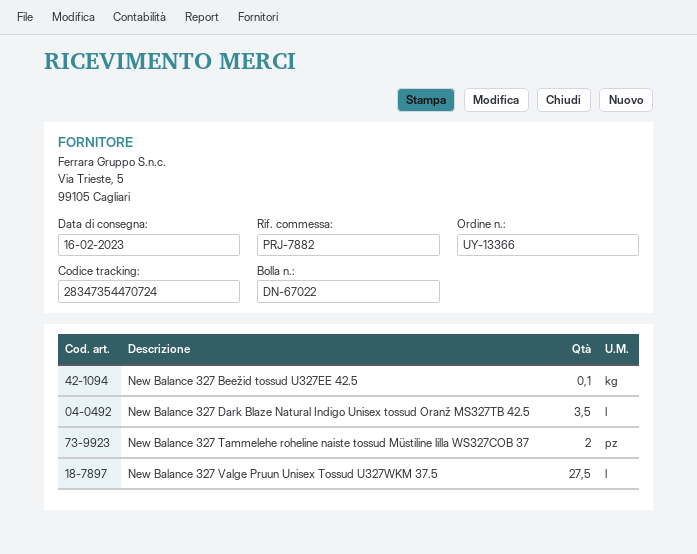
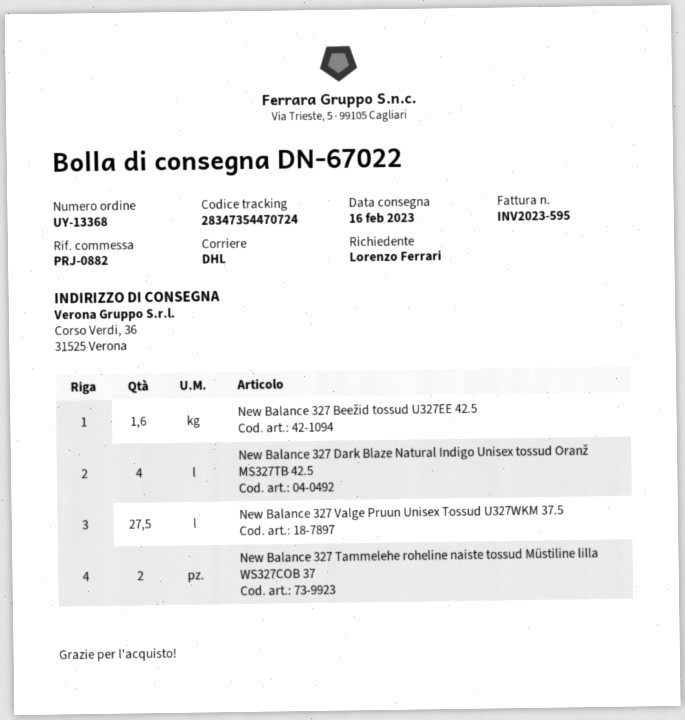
order number: UY-13366 -> UY-13368
reference: PRJ-7882 -> PRJ-0882
New Balance 327 Beežid tossud U327EE 42.5: 0.1 -> 1.6
New Balance 327 Dark Blaze Natural Indigo Unisex tossud Oranž MS327TB 42.5: 3.5 -> 4

